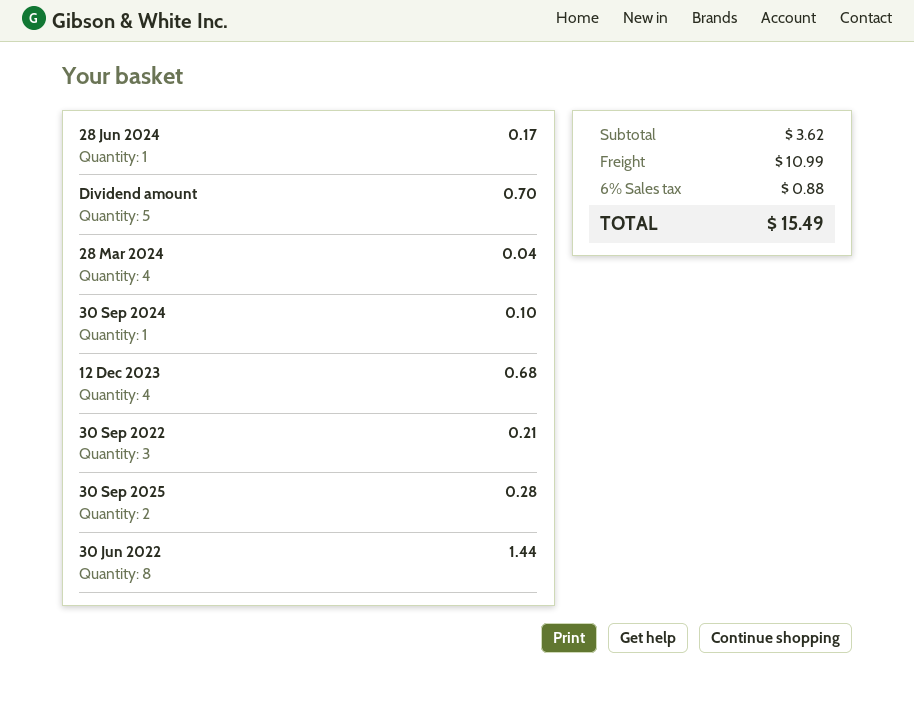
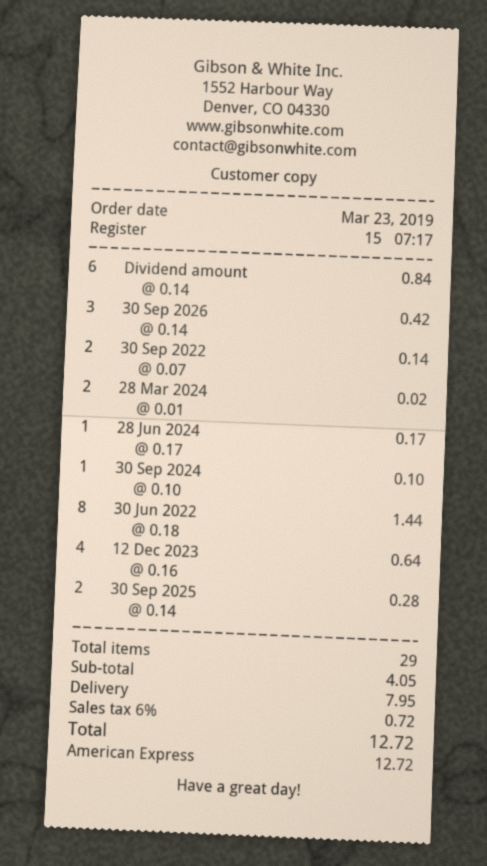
Dividend amount: 5 for 0.70 -> 6 for 0.84
28 Mar 2024: 4 for 0.04 -> 2 for 0.02
12 Dec 2023: 4 for 0.68 -> 4 for 0.64
30 Sep 2022: 3 for 0.21 -> 2 for 0.14
30 Sep 2026: none -> 3 for 0.42
subtotal: 3.62 -> 4.05
shipping: 10.99 -> 7.95
tax: 6% = 0.88 -> 6% = 0.72
total: 15.49 -> 12.72

